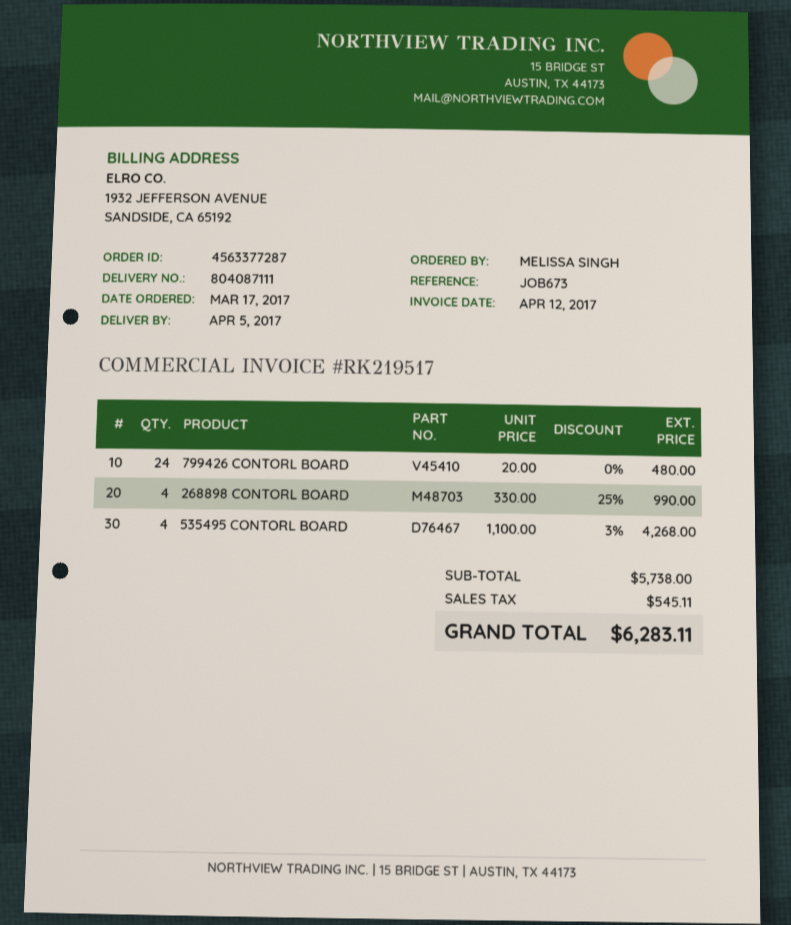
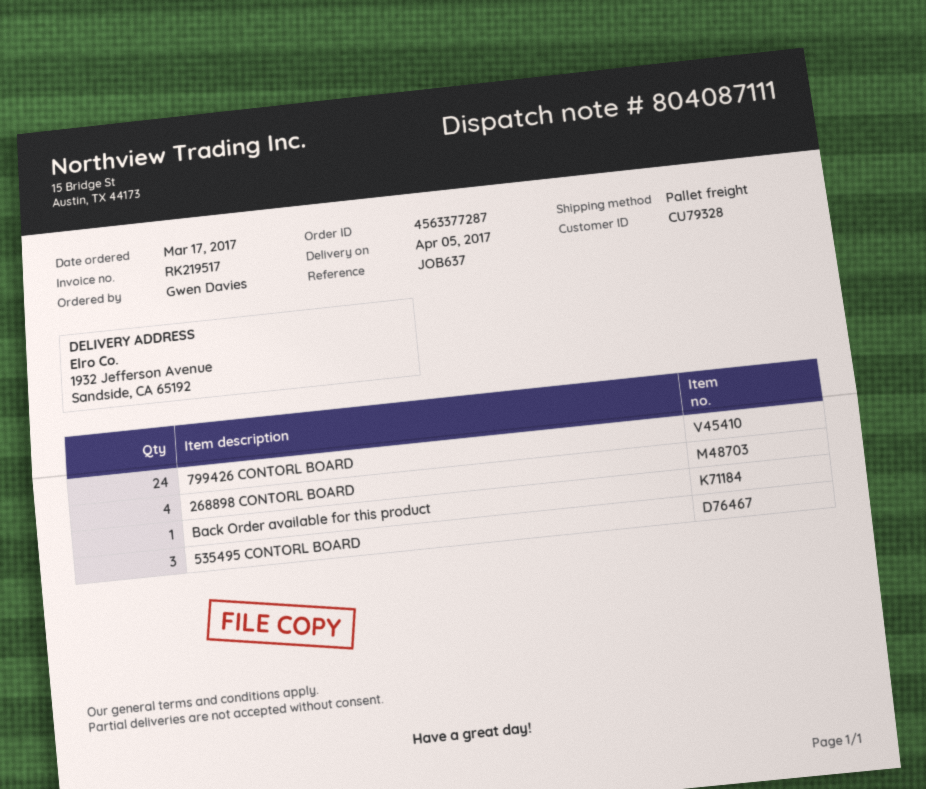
reference: JOB673 -> JOB637
ordered by: MELISSA SINGH -> Gwen Davies
535495 CONTORL BOARD: 4 -> 3
Back Order available for this product: none -> 1

